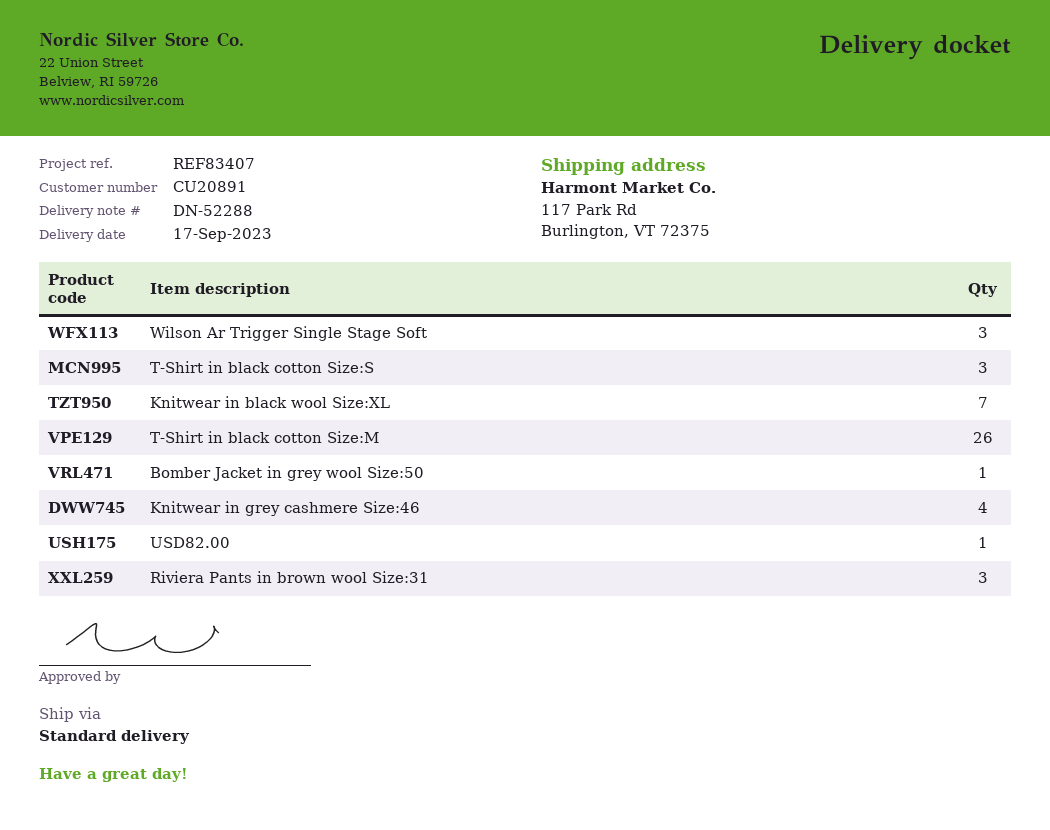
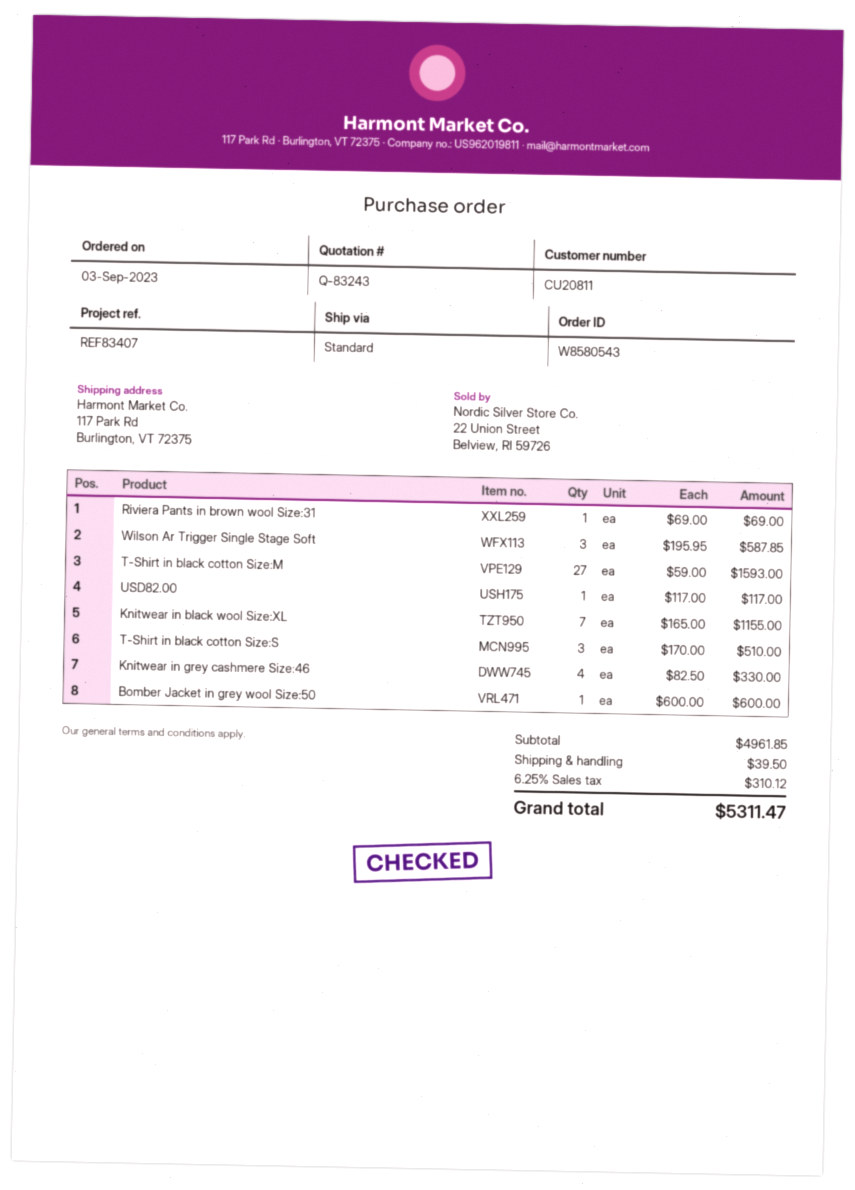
customer number: CU20891 -> CU20811
T-Shirt in black cotton Size:M: 26 -> 27
Riviera Pants in brown wool Size:31: 3 -> 1

